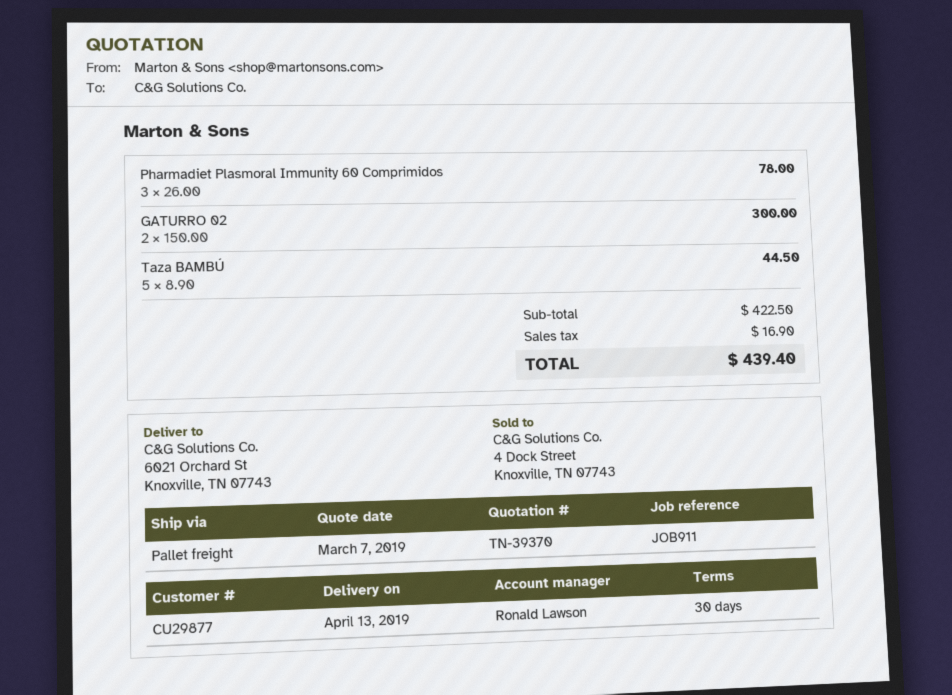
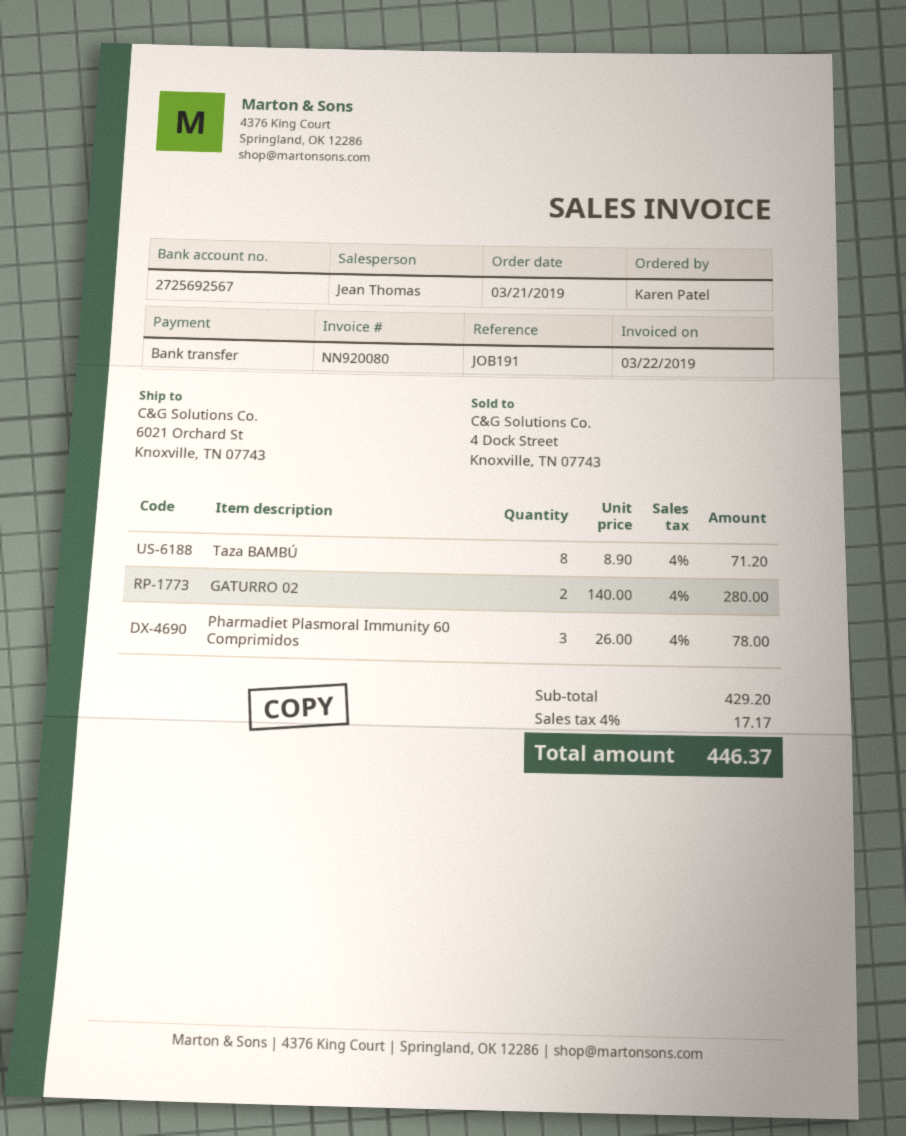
reference: JOB911 -> JOB191
sales rep: Ronald Lawson -> Jean Thomas
GATURRO 02: 2 x 150.00 = 300.00 -> 2 x 140.00 = 280.00
Taza BAMBÚ: 5 x 8.90 = 44.50 -> 8 x 8.90 = 71.20
subtotal: 422.50 -> 429.20
tax: 16.90 -> 17.17
total: 439.40 -> 446.37

